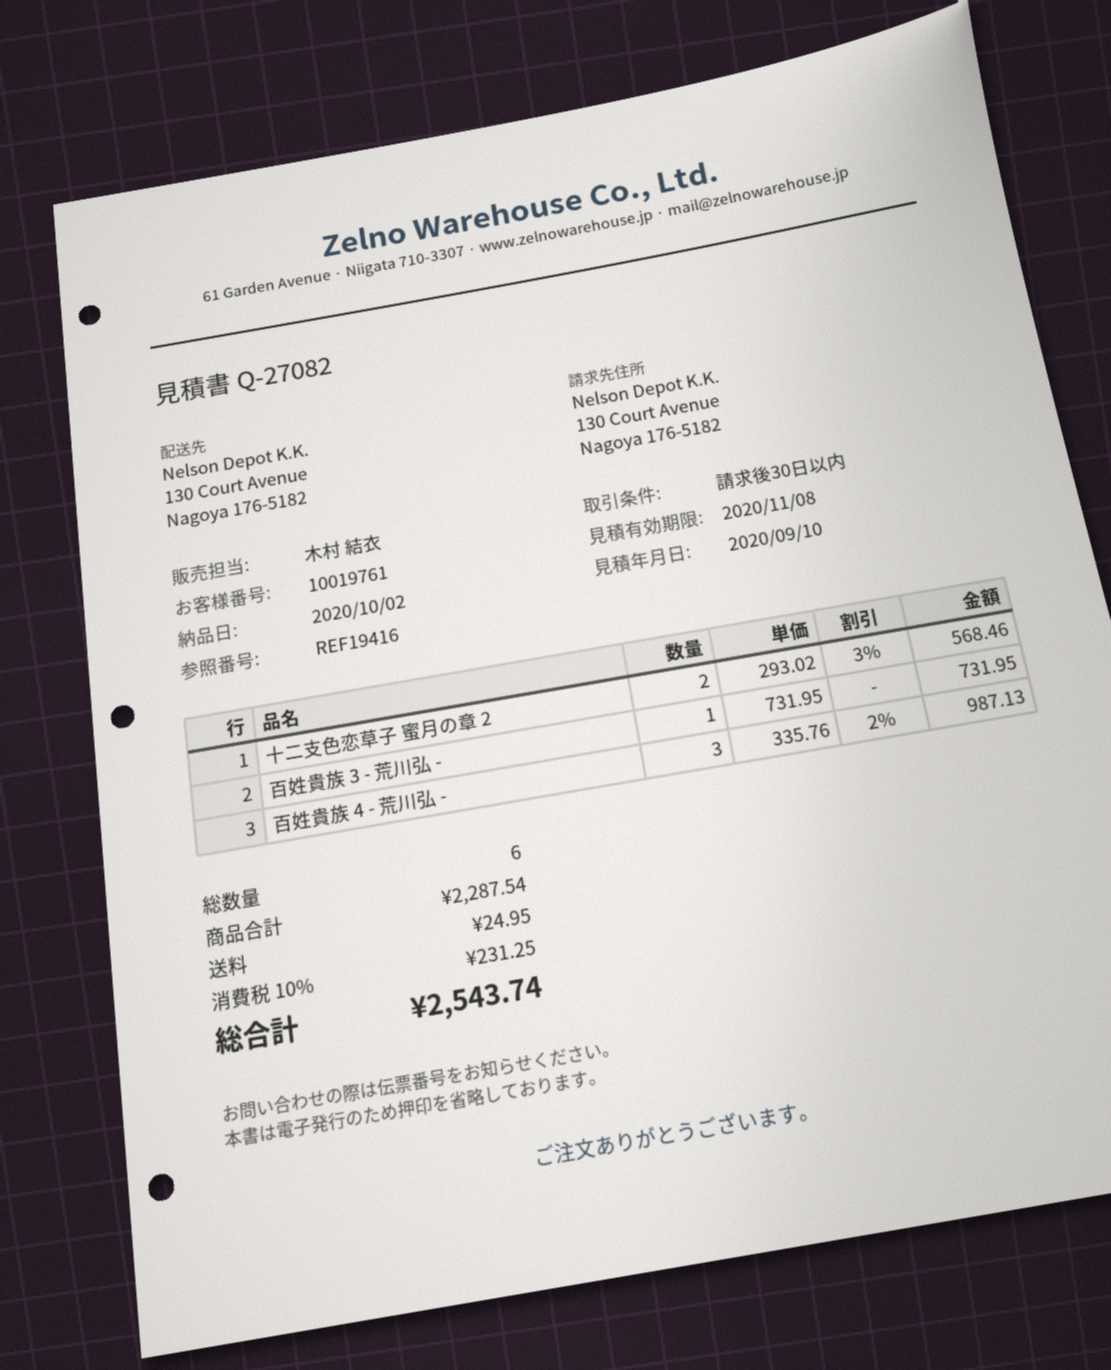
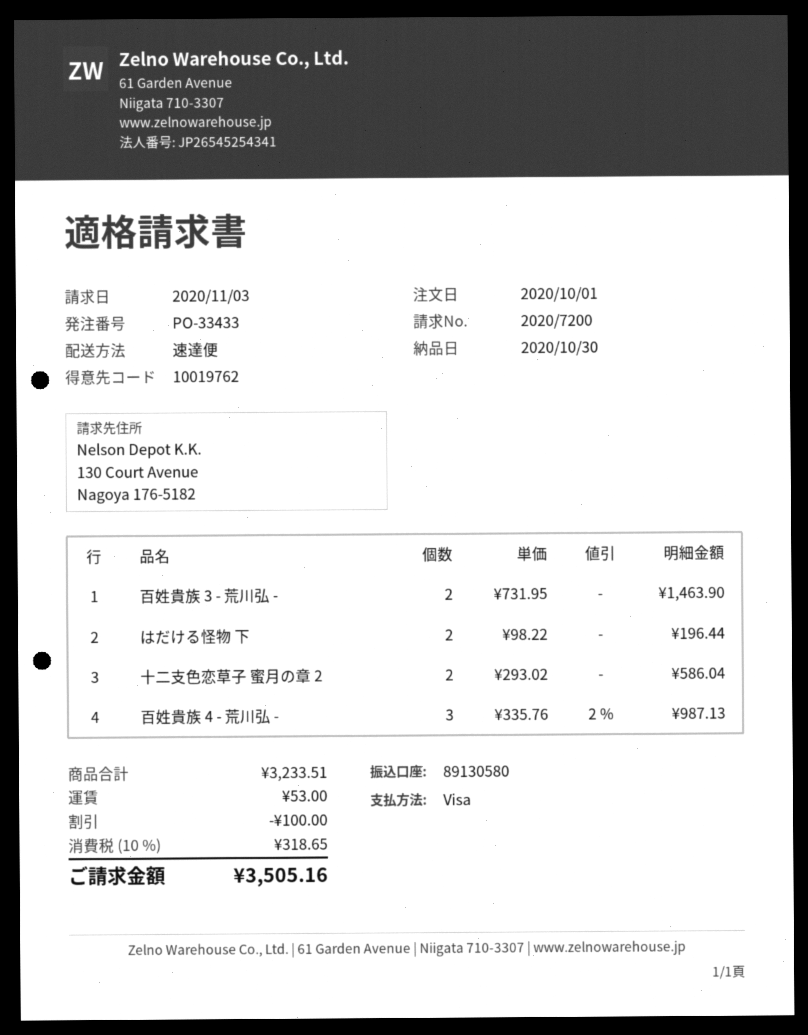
delivery date: 2020-10-02 -> 2020-10-30
customer number: 10019761 -> 10019762
十二支色恋草子 蜜月の章 2: 2 x 293.02 - 3% = 568.46 -> 2 x 293.02 = 586.04
百姓貴族 3 - 荒川弘 -: 1 x 731.95 = 731.95 -> 2 x 731.95 = 1463.90
はだける怪物 下: none -> 2 x 98.22 = 196.44
subtotal: 2287.54 -> 3233.51
discount: none -> 100.00
shipping: 24.95 -> 53.00
tax: 10% = 231.25 -> 10% = 318.65
total: 2543.74 -> 3505.16

